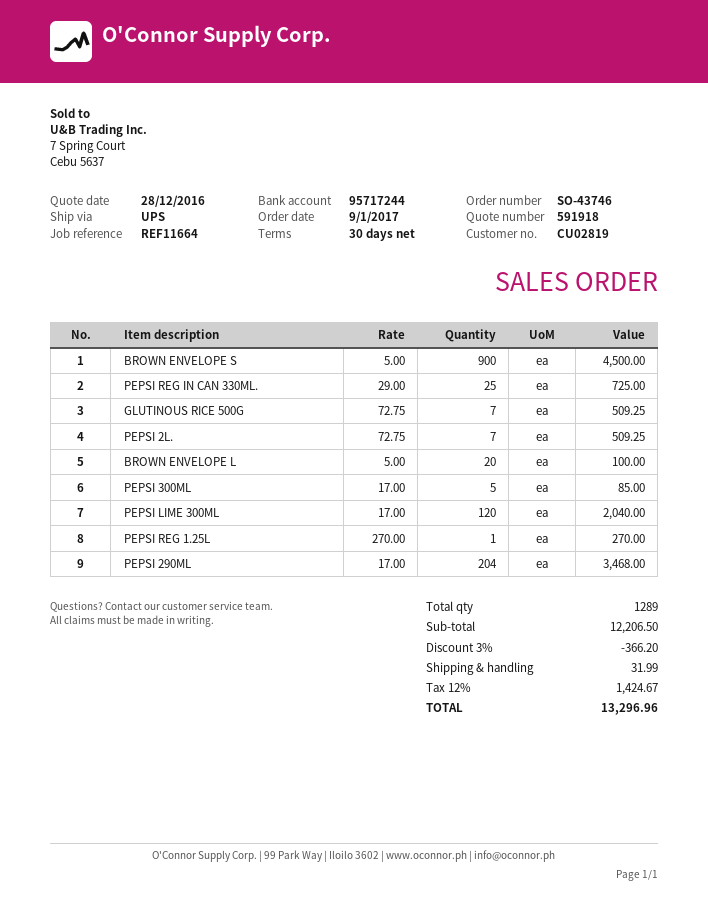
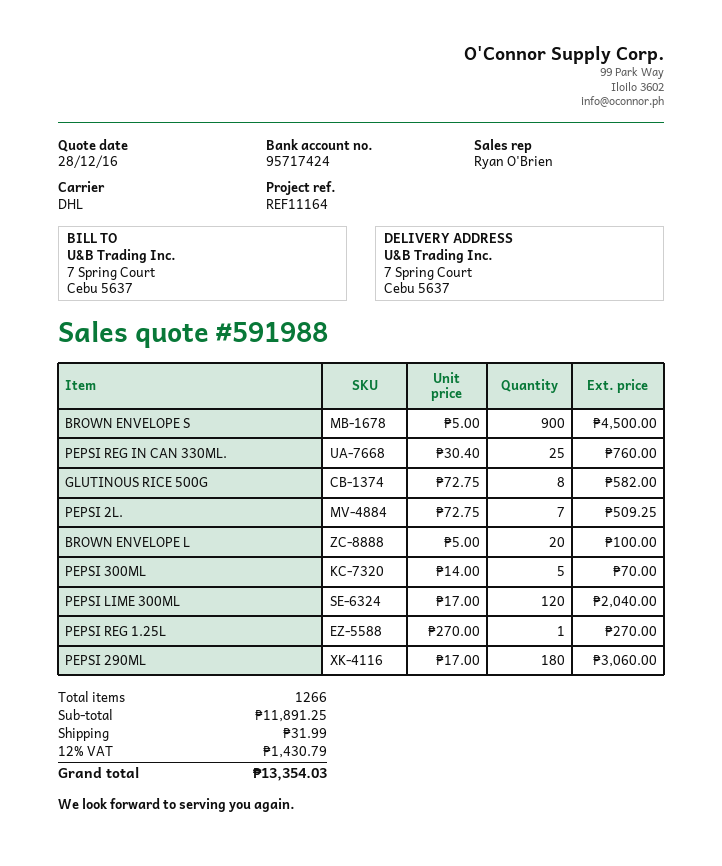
quote number: 591918 -> 591988
reference: REF11664 -> REF11164
bank account: 95717244 -> 95717424
shipping method: UPS -> DHL
PEPSI REG IN CAN 330ML.: 25 x 29.00 = 725.00 -> 25 x 30.40 = 760.00
GLUTINOUS RICE 500G: 7 x 72.75 = 509.25 -> 8 x 72.75 = 582.00
PEPSI 300ML: 5 x 17.00 = 85.00 -> 5 x 14.00 = 70.00
PEPSI 290ML: 204 x 17.00 = 3468.00 -> 180 x 17.00 = 3060.00
total quantity: 1289 -> 1266
subtotal: 12206.50 -> 11891.25
discount: 3% = 366.20 -> none
tax: 12% = 1424.67 -> 12% = 1430.79
total: 13296.96 -> 13354.03

